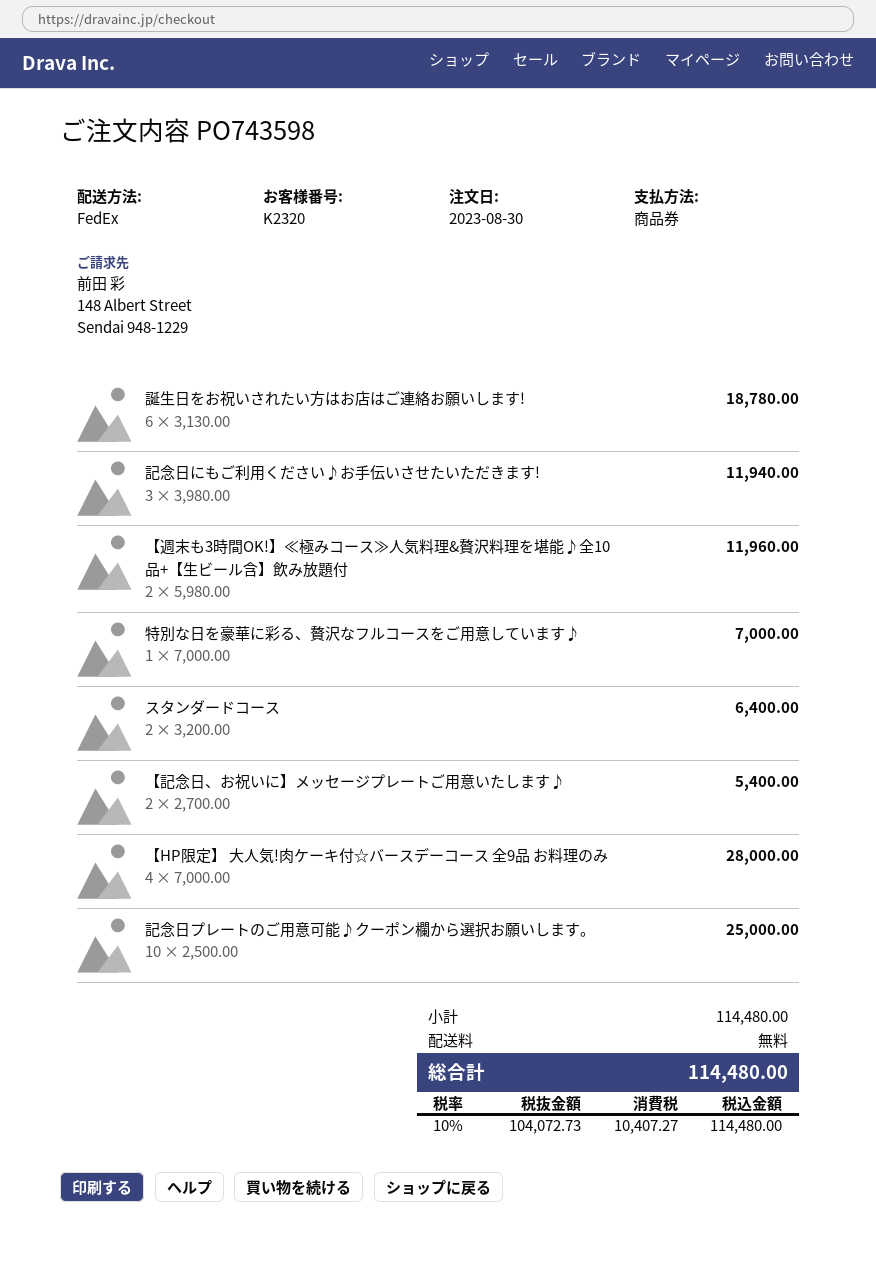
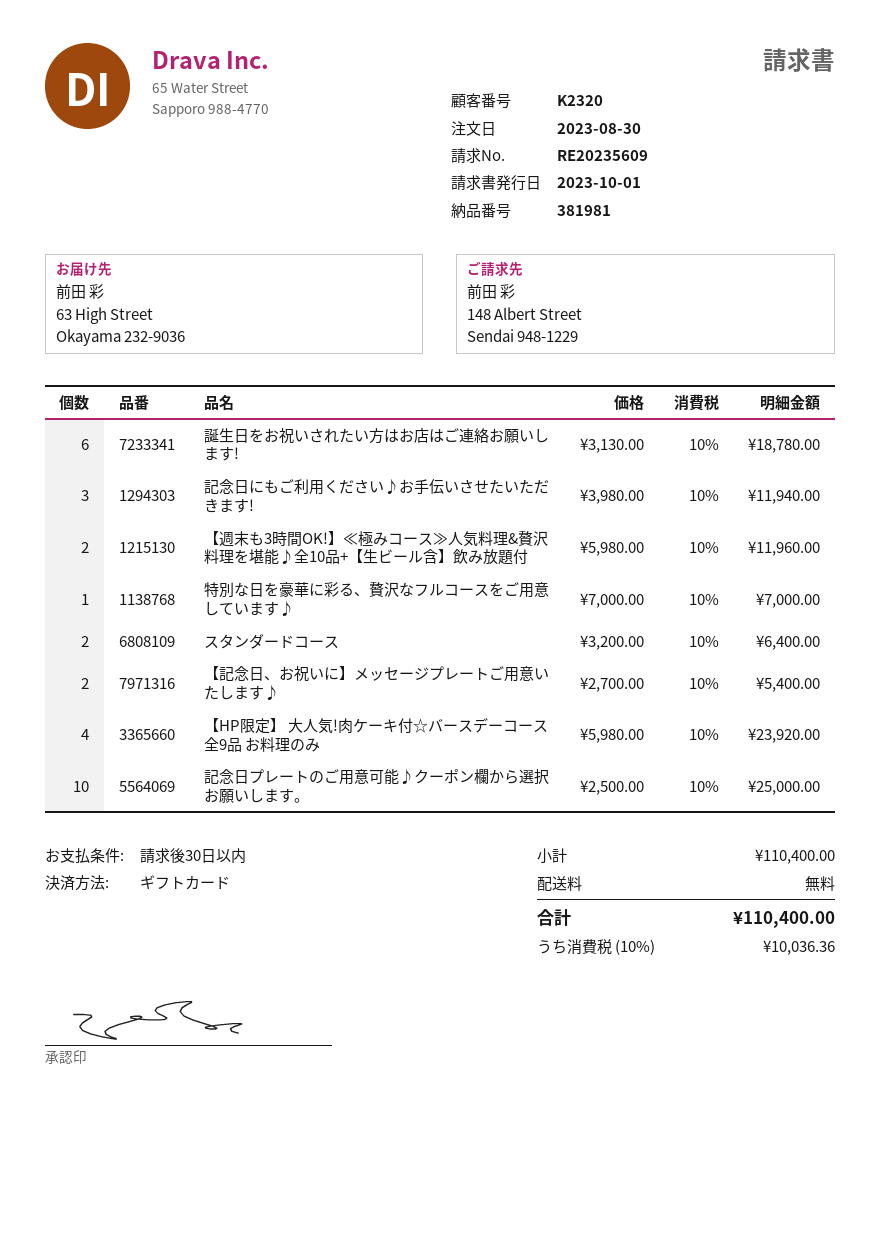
【HP限定】 大人気!肉ケーキ付☆バースデーコース 全9品 お料理のみ: 4 x 7000.00 = 28000.00 -> 4 x 5980.00 = 23920.00
subtotal: 114480.00 -> 110400.00
tax: 10% = 10407.27 -> 10% = 10036.36
total: 114480.00 -> 110400.00

